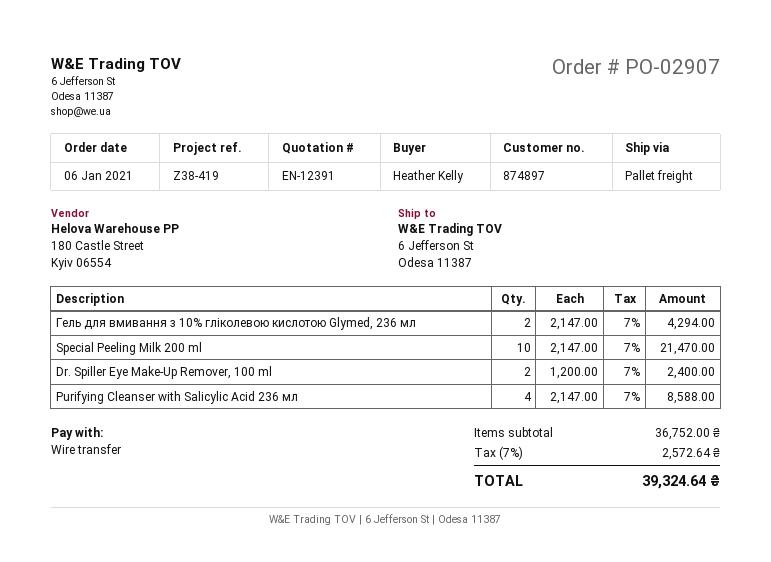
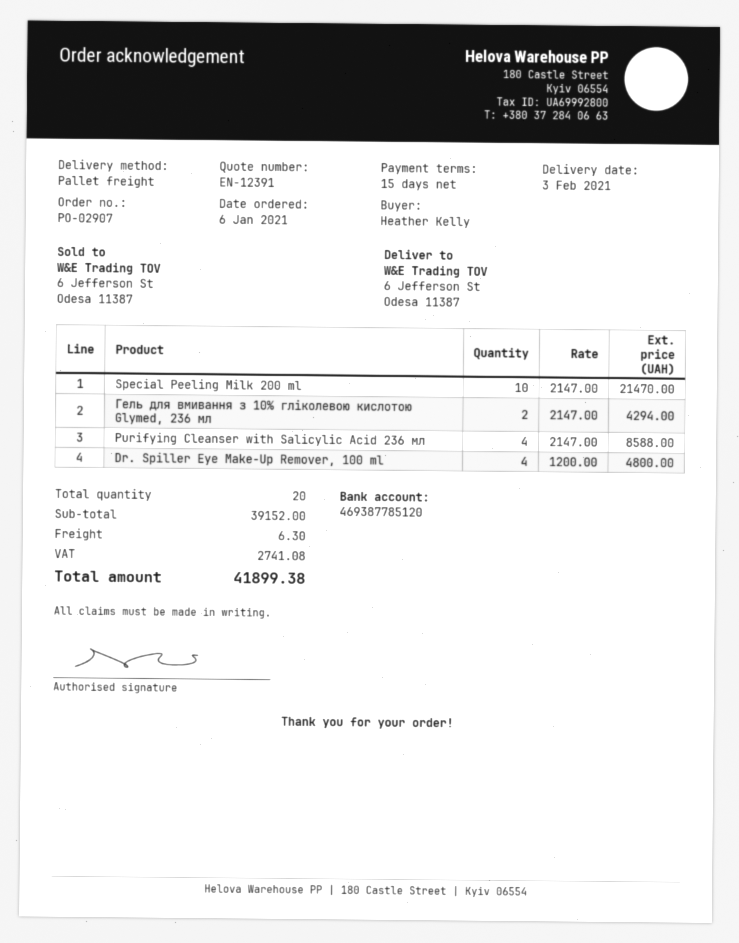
Dr. Spiller Eye Make-Up Remover, 100 ml: 2 x 1200.00 = 2400.00 -> 4 x 1200.00 = 4800.00
subtotal: 36752.00 -> 39152.00
shipping: none -> 6.30
tax: 2572.64 -> 2741.08
total: 39324.64 -> 41899.38

